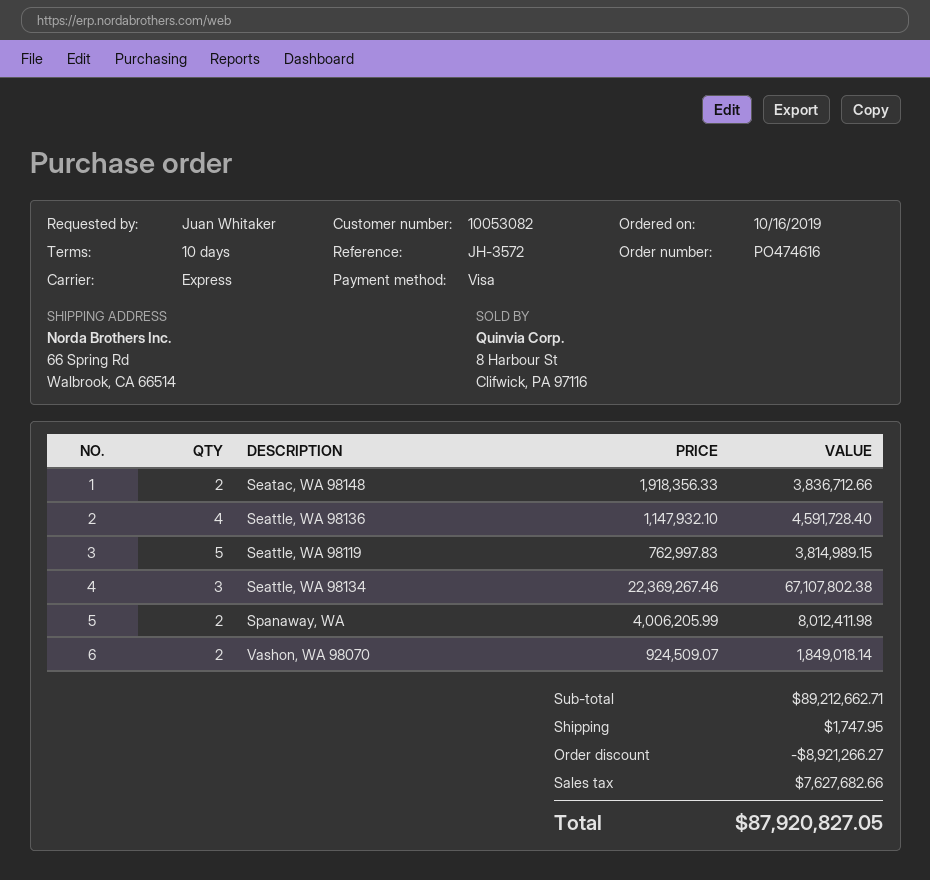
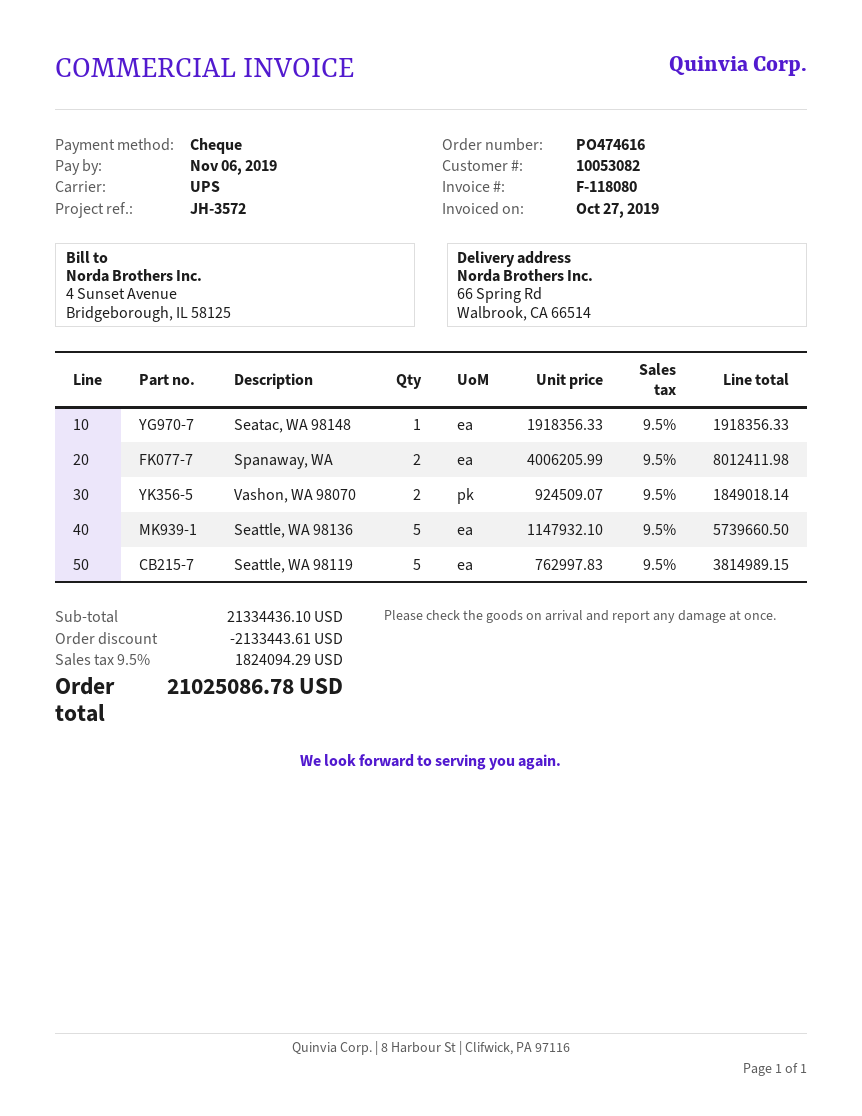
payment method: Visa -> cheque
shipping method: express -> UPS
Seatac, WA 98148: 2 x 1918356.33 = 3836712.66 -> 1 x 1918356.33 = 1918356.33
Seattle, WA 98136: 4 x 1147932.10 = 4591728.40 -> 5 x 1147932.10 = 5739660.50
Seattle, WA 98134: 3 x 22369267.46 = 67107802.38 -> none
subtotal: 89212662.71 -> 21334436.10
discount: 8921266.27 -> 2133443.61
shipping: 1747.95 -> none
tax: 7627682.66 -> 1824094.29
total: 87920827.05 -> 21025086.78

